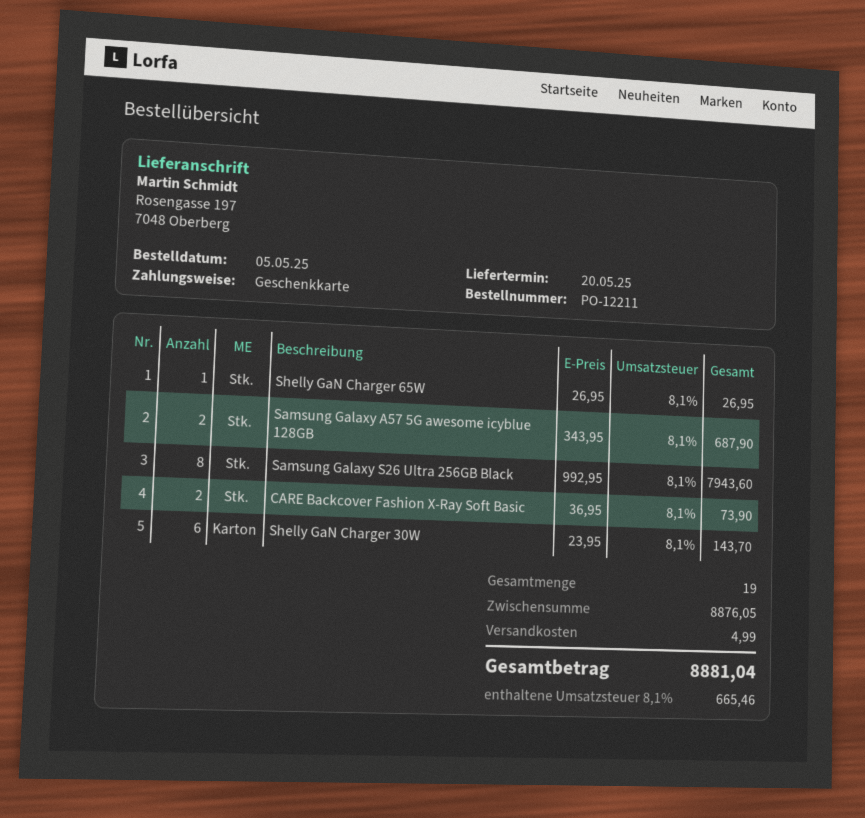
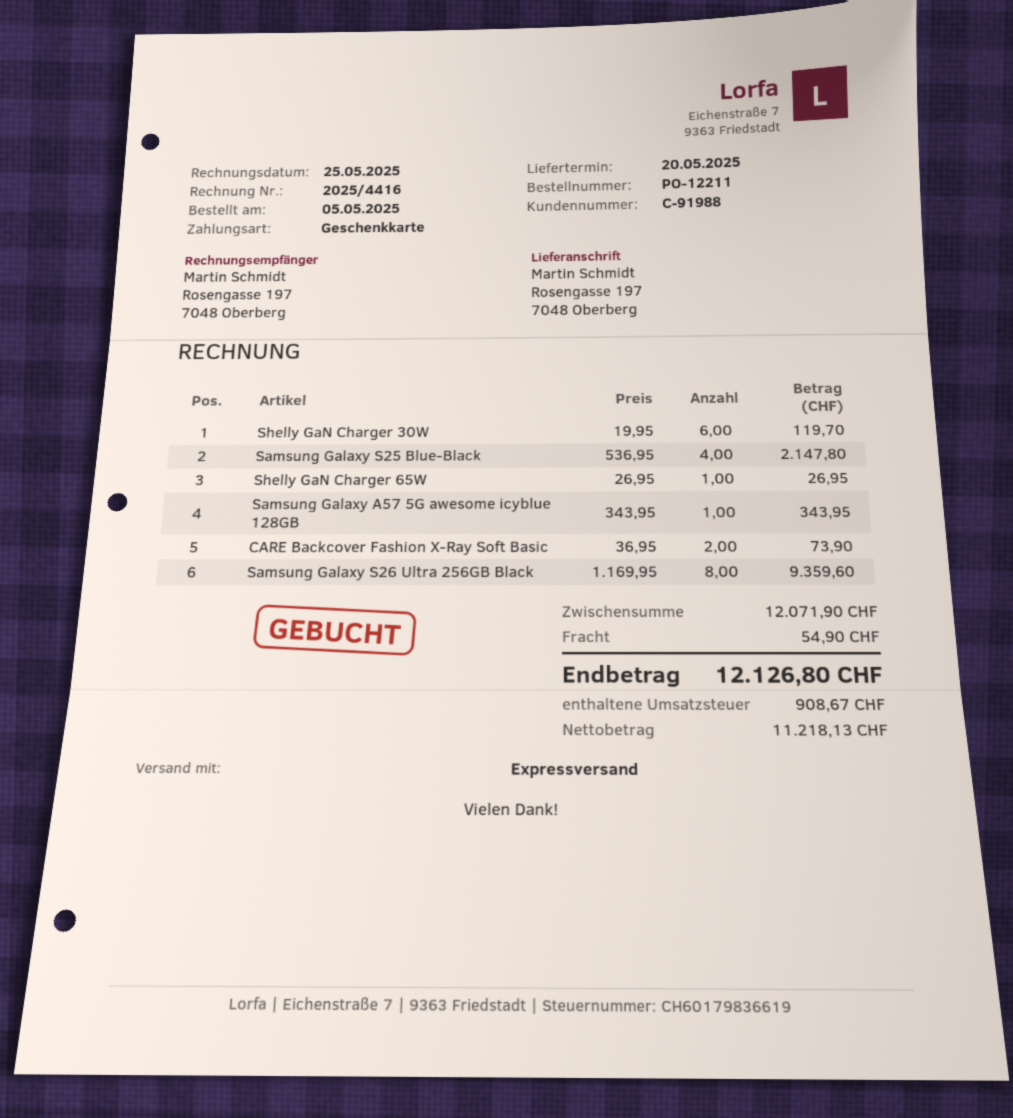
Samsung Galaxy A57 5G awesome icyblue 128GB: 2 x 343.95 = 687.90 -> 1 x 343.95 = 343.95
Samsung Galaxy S26 Ultra 256GB Black: 8 x 992.95 = 7943.60 -> 8 x 1169.95 = 9359.60
Shelly GaN Charger 30W: 6 x 23.95 = 143.70 -> 6 x 19.95 = 119.70
Samsung Galaxy S25 Blue-Black: none -> 4 x 536.95 = 2147.80
subtotal: 8876.05 -> 12071.90
shipping: 4.99 -> 54.90
tax: 665.46 -> 908.67
total: 8881.04 -> 12126.80

